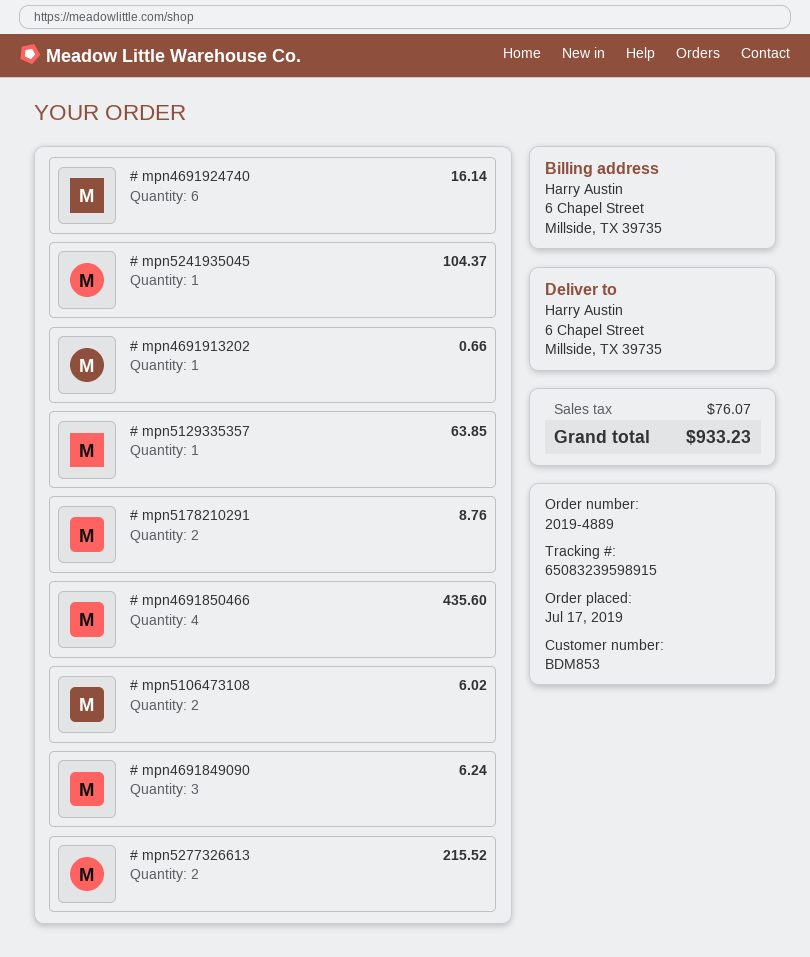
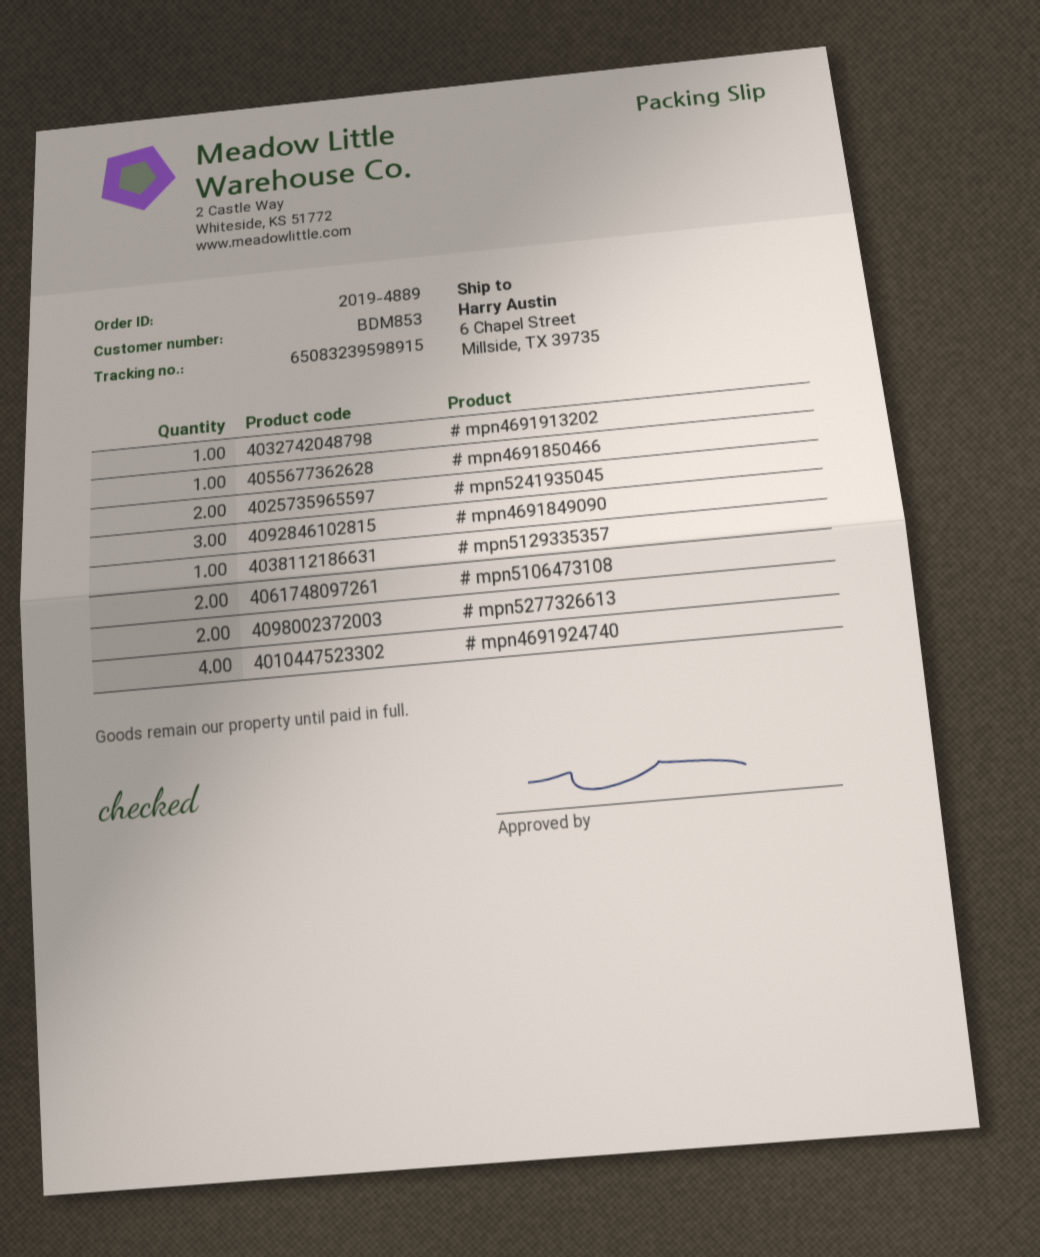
# mpn4691924740: 6 -> 4
# mpn5241935045: 1 -> 2
# mpn5178210291: 2 -> none
# mpn4691850466: 4 -> 1

